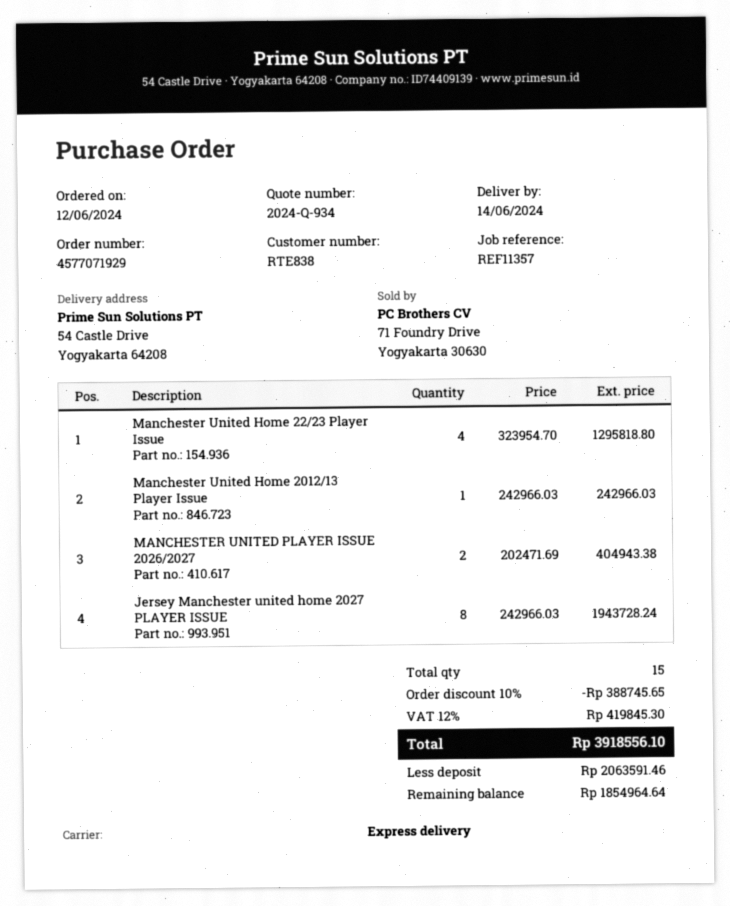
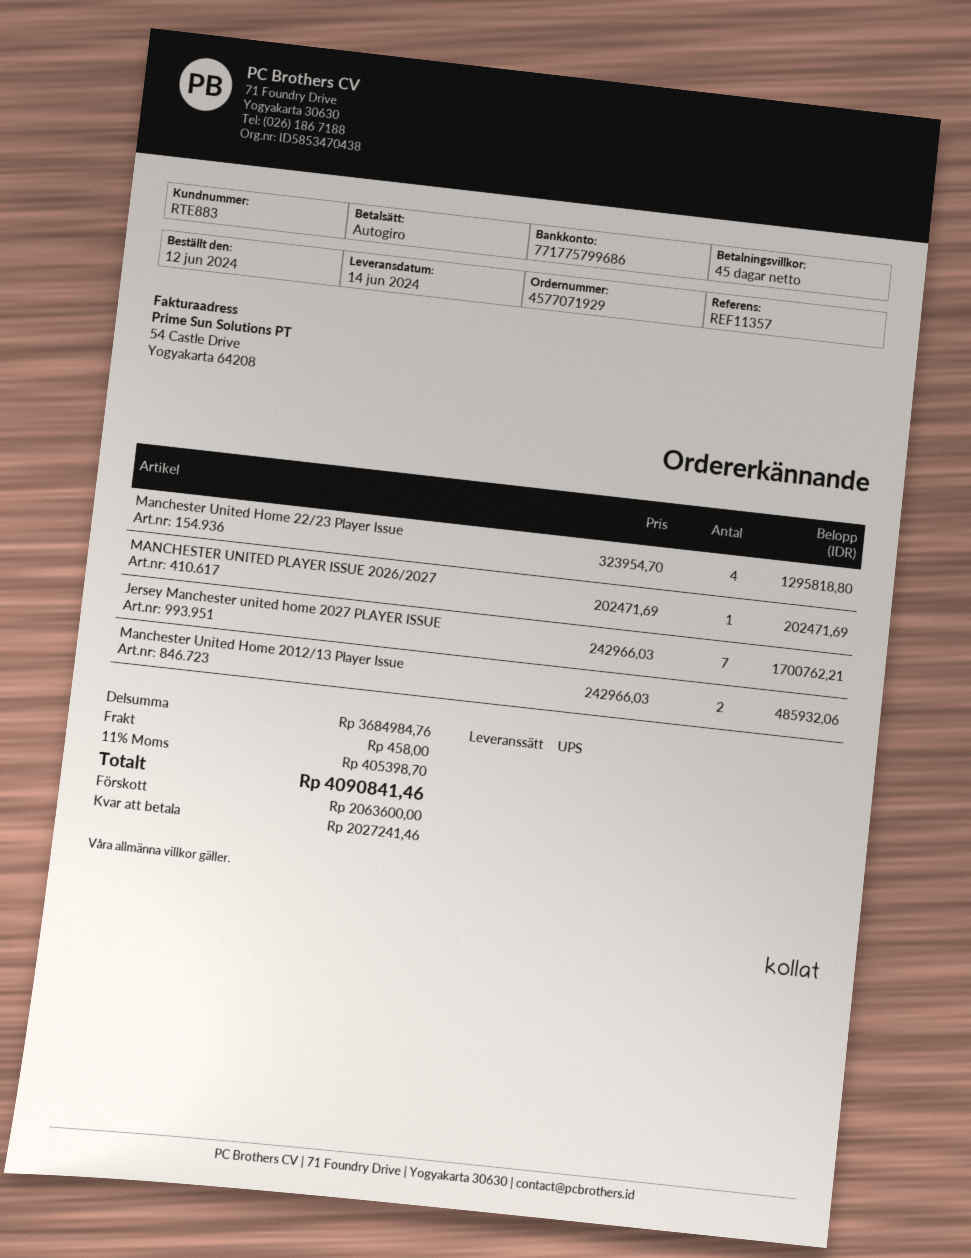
customer number: RTE838 -> RTE883
shipping method: express -> UPS
Manchester United Home 2012/13 Player Issue: 1 x 242966.03 = 242966.03 -> 2 x 242966.03 = 485932.06
MANCHESTER UNITED PLAYER ISSUE 2026/2027: 2 x 202471.69 = 404943.38 -> 1 x 202471.69 = 202471.69
Jersey Manchester united home 2027 PLAYER ISSUE: 8 x 242966.03 = 1943728.24 -> 7 x 242966.03 = 1700762.21
discount: 10% = 388745.65 -> none
shipping: none -> 458.00
tax: 12% = 419845.30 -> 11% = 405398.70
total: 3918556.10 -> 4090841.46
deposit: 2063591.46 -> 2063600.00
balance: 1854964.64 -> 2027241.46

